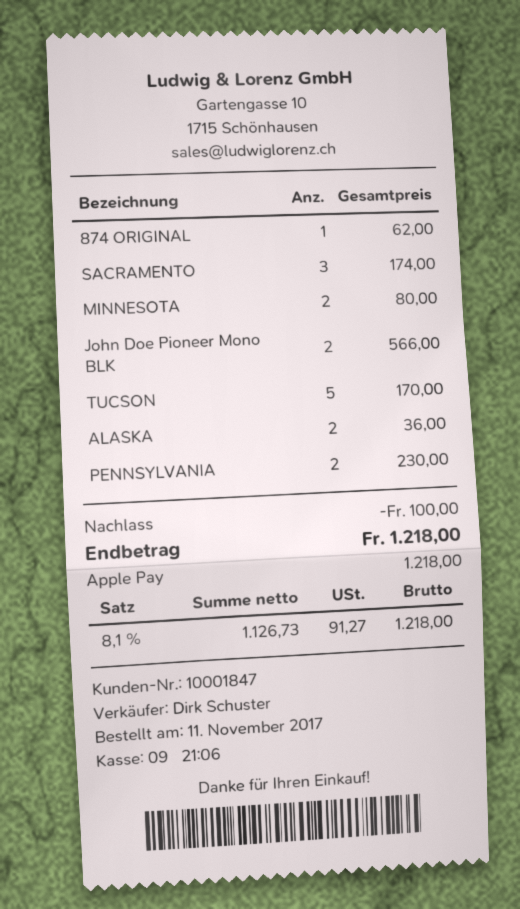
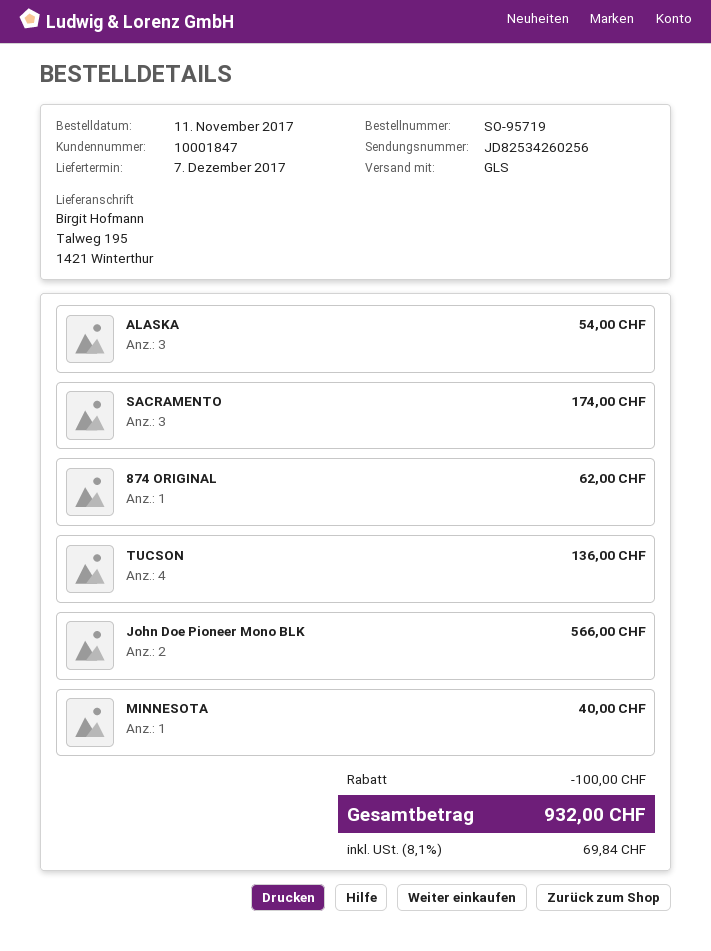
MINNESOTA: 2 for 80.00 -> 1 for 40.00
TUCSON: 5 for 170.00 -> 4 for 136.00
ALASKA: 2 for 36.00 -> 3 for 54.00
PENNSYLVANIA: 2 for 230.00 -> none
tax: 8.1% = 91.27 -> 8.1% = 69.84
total: 1218.00 -> 932.00

